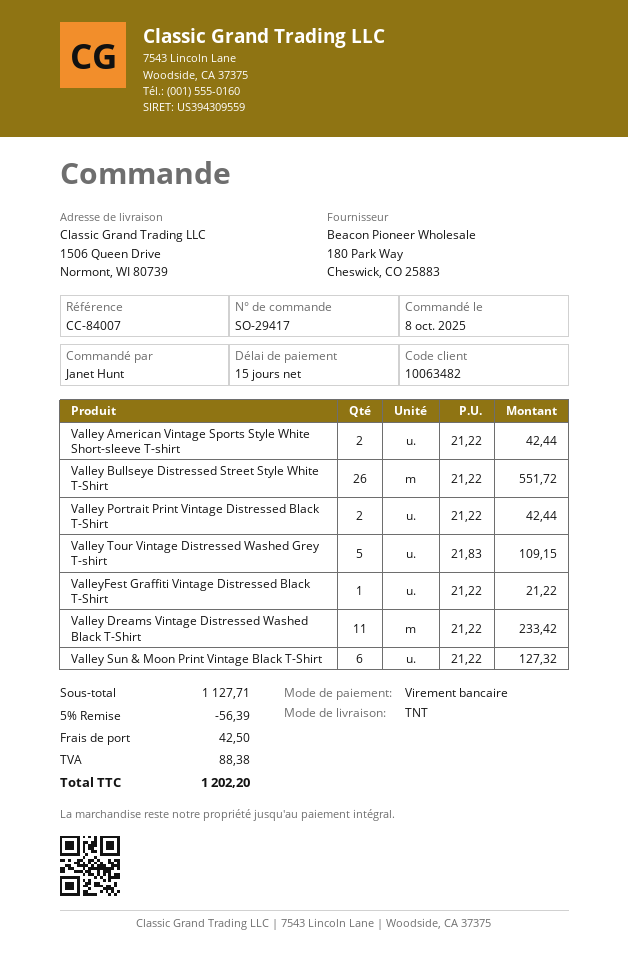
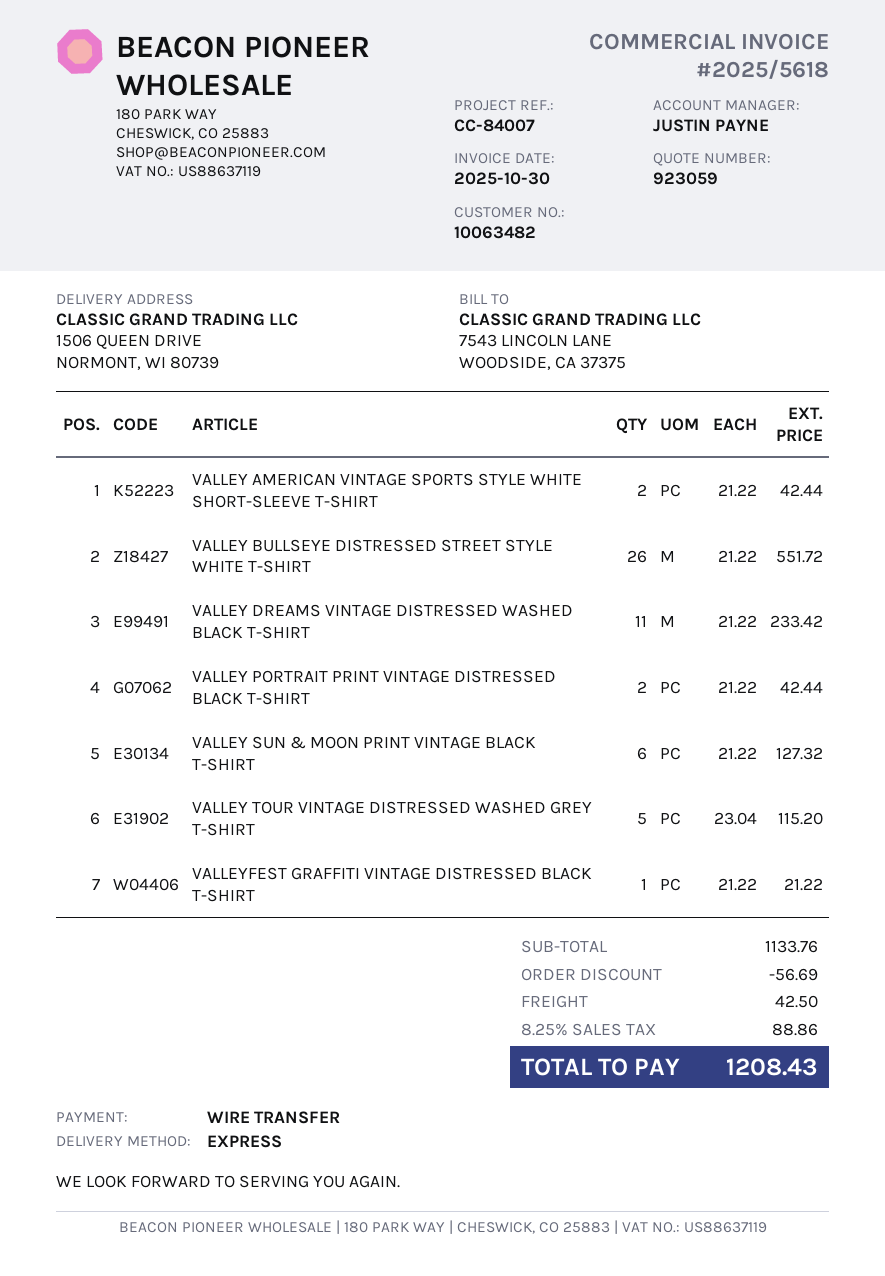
shipping method: TNT -> express
Valley Tour Vintage Distressed Washed Grey T-shirt: 5 x 21.83 = 109.15 -> 5 x 23.04 = 115.20
subtotal: 1127.71 -> 1133.76
discount: 56.39 -> 56.69
tax: 88.38 -> 88.86
total: 1202.20 -> 1208.43

